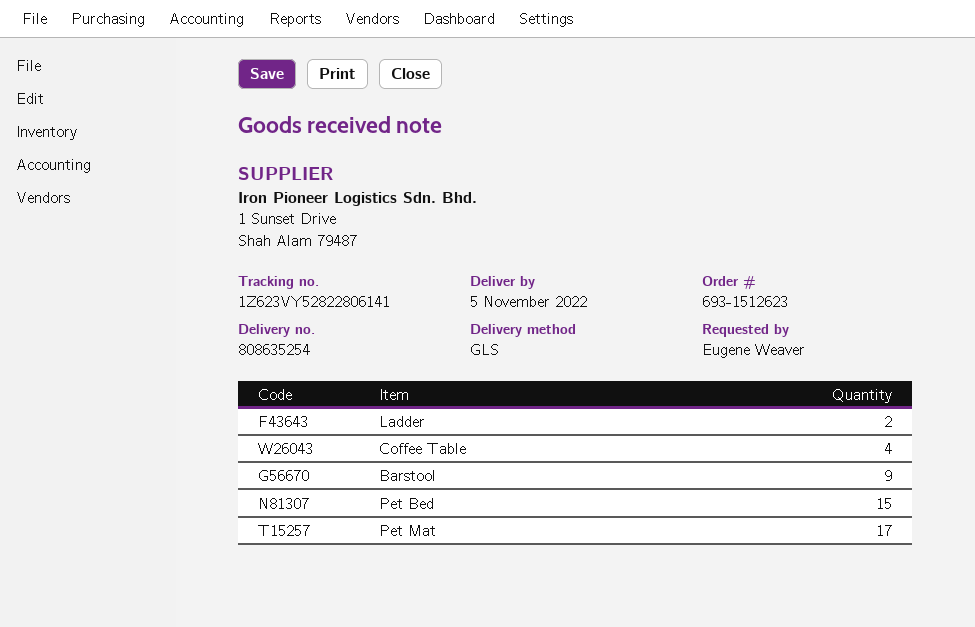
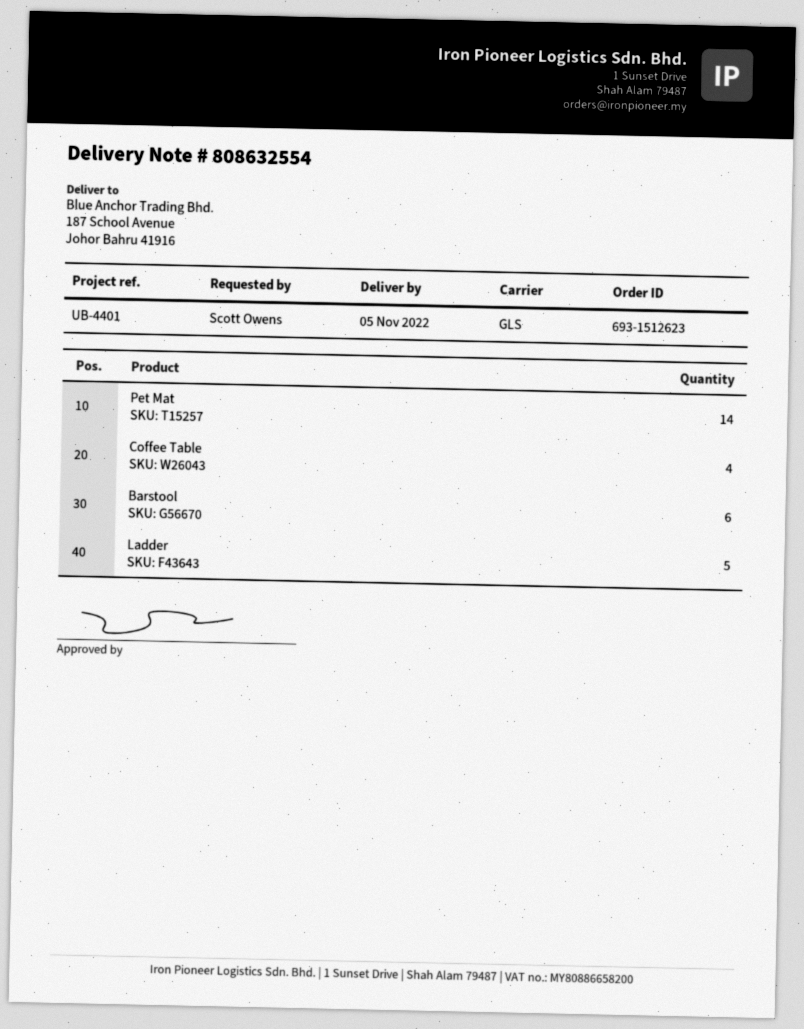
delivery note number: 808635254 -> 808632554
ordered by: Eugene Weaver -> Scott Owens
Ladder: 2 -> 5
Barstool: 9 -> 6
Pet Bed: 15 -> none
Pet Mat: 17 -> 14

